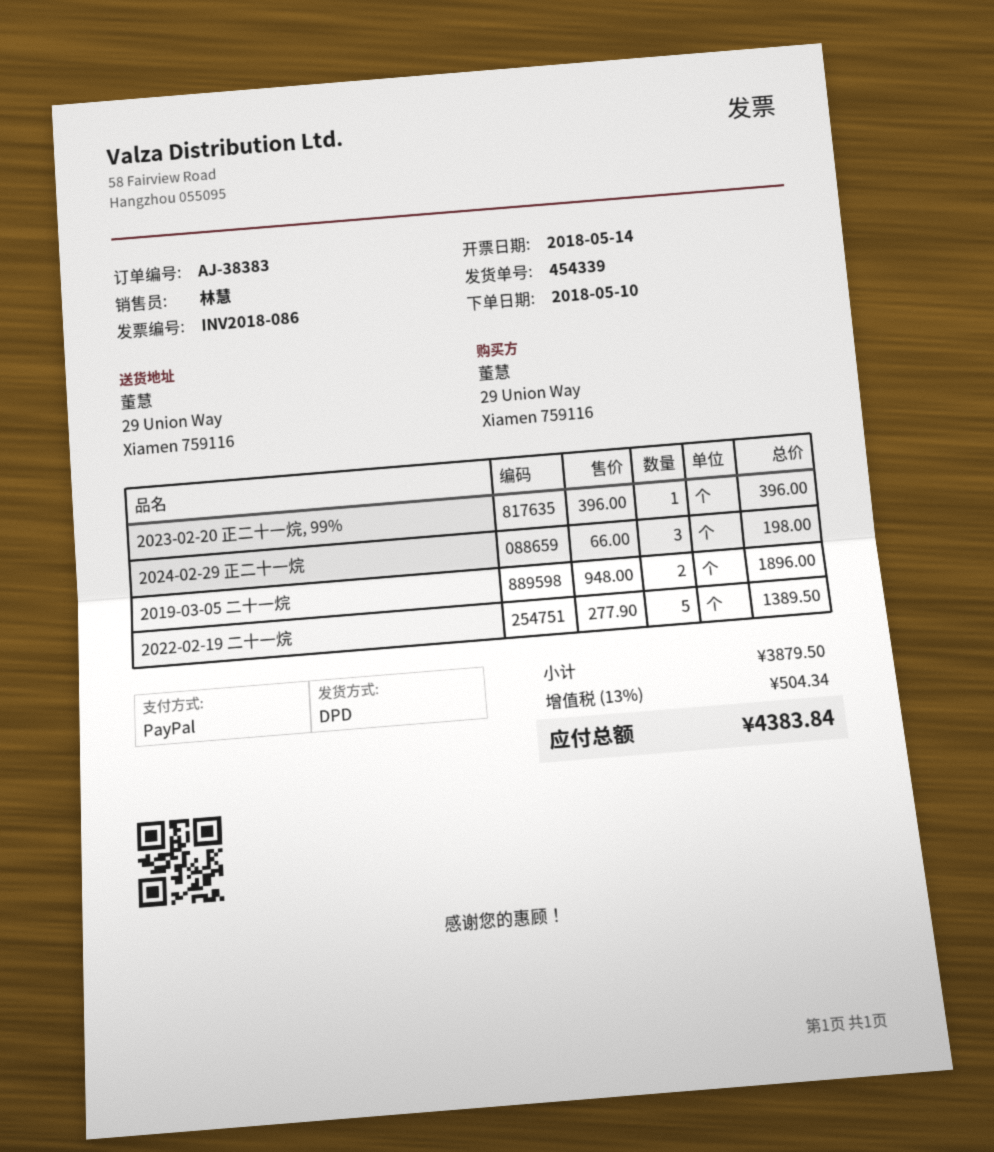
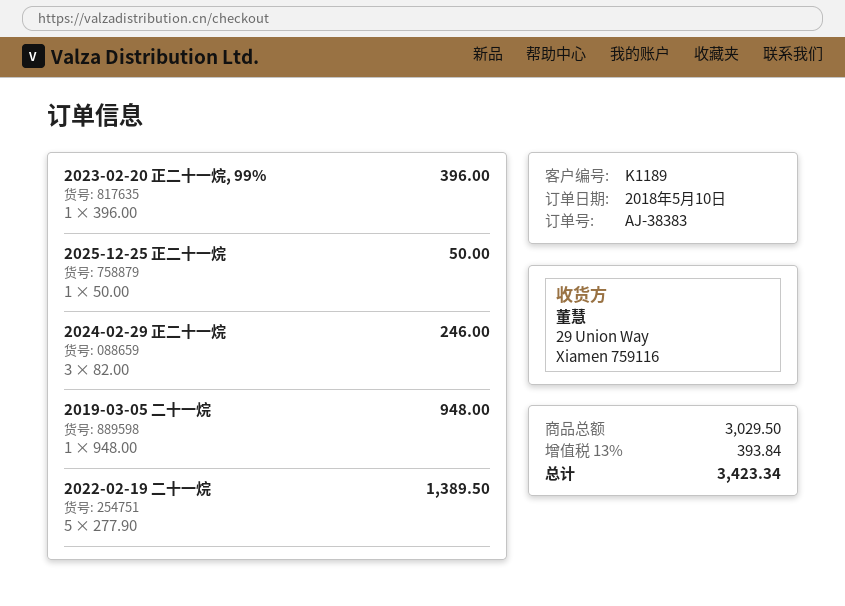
2024-02-29 正二十一烷: 3 x 66.00 = 198.00 -> 3 x 82.00 = 246.00
2019-03-05 二十一烷: 2 x 948.00 = 1896.00 -> 1 x 948.00 = 948.00
2025-12-25 正二十一烷: none -> 1 x 50.00 = 50.00
subtotal: 3879.50 -> 3029.50
tax: 13% = 504.34 -> 13% = 393.84
total: 4383.84 -> 3423.34

